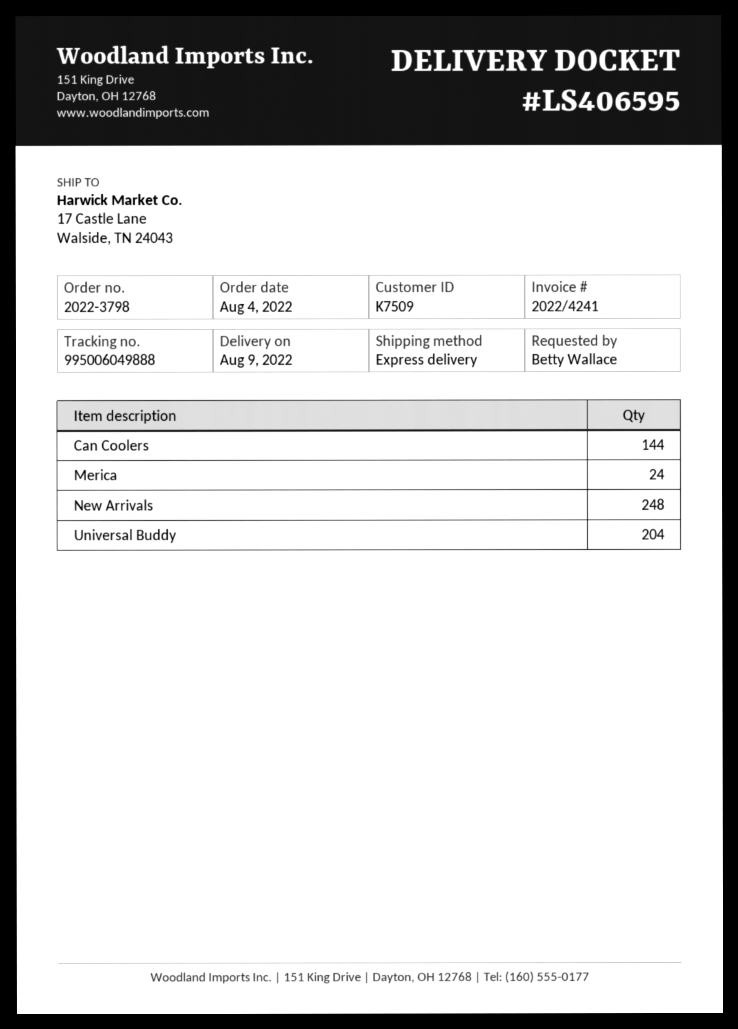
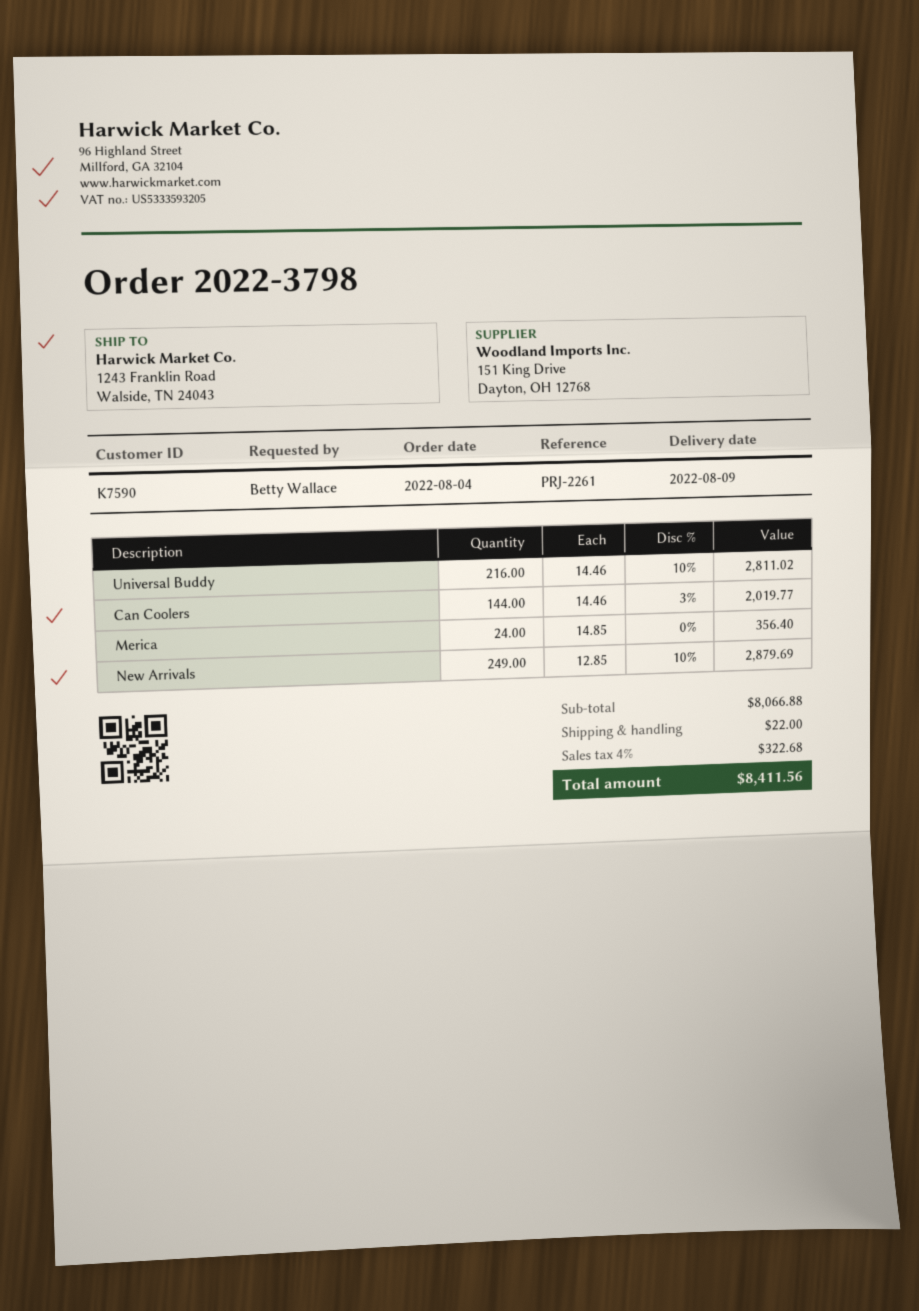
customer number: K7509 -> K7590
ship to: 17 Castle Lane, Walside, TN 24043 -> 1243 Franklin Road, Walside, TN 24043
New Arrivals: 248 -> 249
Universal Buddy: 204 -> 216

